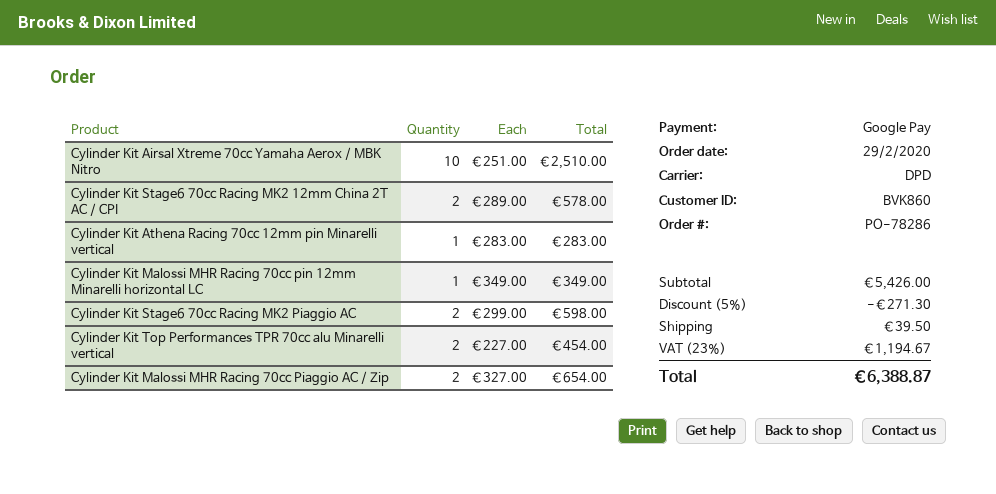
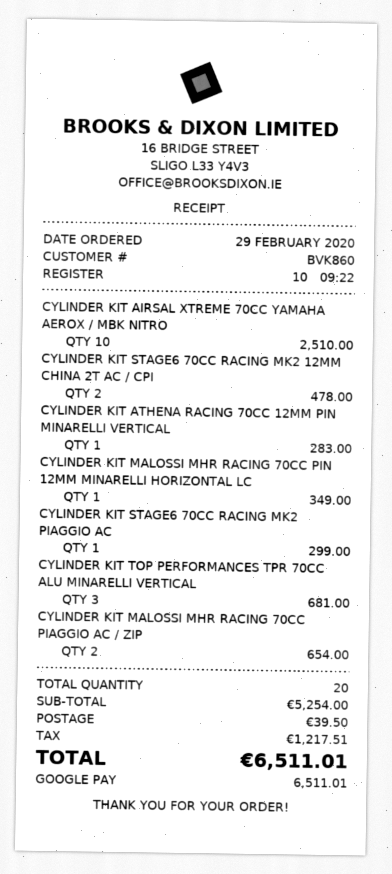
Cylinder Kit Stage6 70cc Racing MK2 12mm China 2T AC / CPI: 2 for 578.00 -> 2 for 478.00
Cylinder Kit Stage6 70cc Racing MK2 Piaggio AC: 2 for 598.00 -> 1 for 299.00
Cylinder Kit Top Performances TPR 70cc alu Minarelli vertical: 2 for 454.00 -> 3 for 681.00
subtotal: 5426.00 -> 5254.00
discount: 5% = 271.30 -> none
tax: 1194.67 -> 1217.51
total: 6388.87 -> 6511.01

